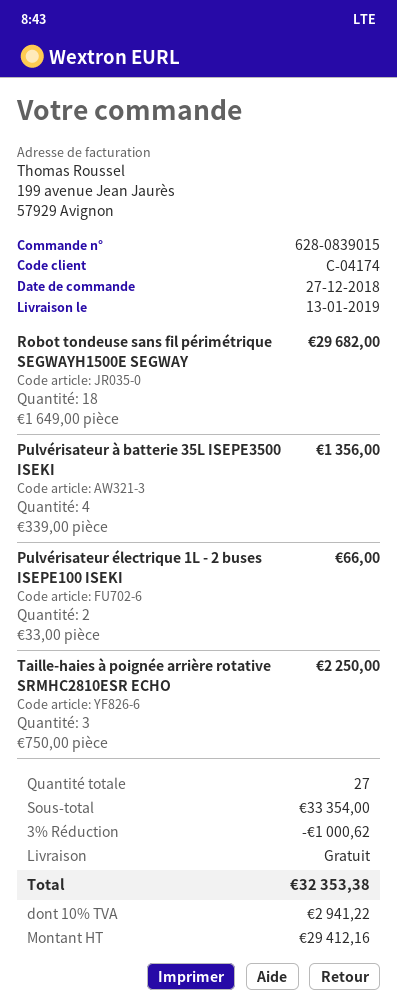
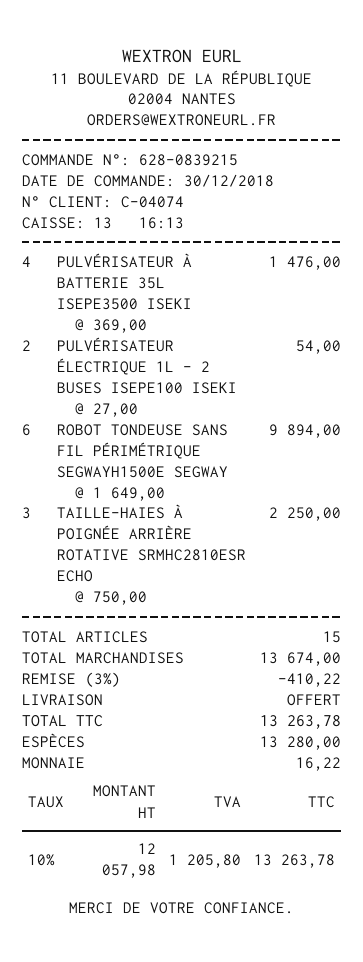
order number: 628-0839015 -> 628-0839215
order date: 2018-12-27 -> 2018-12-30
customer number: C-04174 -> C-04074
Robot tondeuse sans fil périmétrique SEGWAYH1500E SEGWAY: 18 x 1649.00 = 29682.00 -> 6 x 1649.00 = 9894.00
Pulvérisateur à batterie 35L ISEPE3500 ISEKI: 4 x 339.00 = 1356.00 -> 4 x 369.00 = 1476.00
Pulvérisateur électrique 1L - 2 buses ISEPE100 ISEKI: 2 x 33.00 = 66.00 -> 2 x 27.00 = 54.00
total quantity: 27 -> 15
subtotal: 33354.00 -> 13674.00
discount: 3% = 1000.62 -> 3% = 410.22
net: 29412.16 -> 12057.98
tax: 10% = 2941.22 -> 10% = 1205.80
total: 32353.38 -> 13263.78

